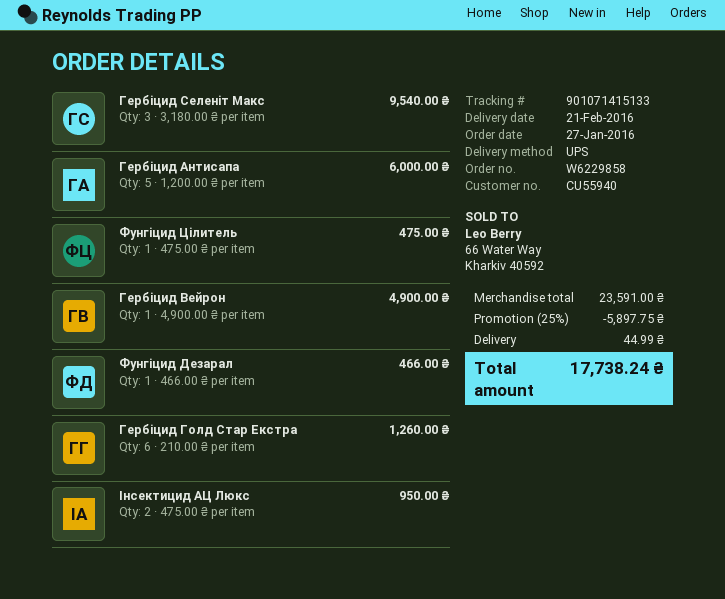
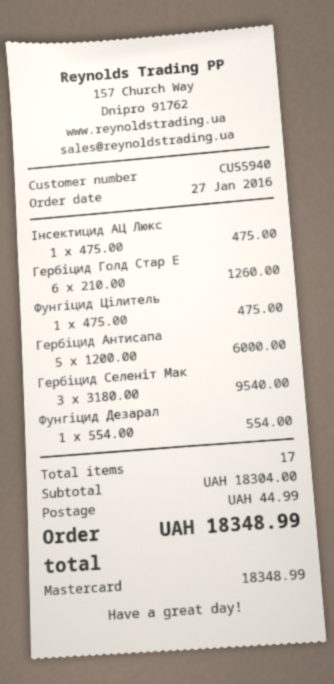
Гербіцид Вейрон: 1 x 4900.00 = 4900.00 -> none
Фунгіцид Дезарал: 1 x 466.00 = 466.00 -> 1 x 554.00 = 554.00
Інсектицид АЦ Люкс: 2 x 475.00 = 950.00 -> 1 x 475.00 = 475.00
subtotal: 23591.00 -> 18304.00
discount: 25% = 5897.75 -> none
total: 17738.24 -> 18348.99

